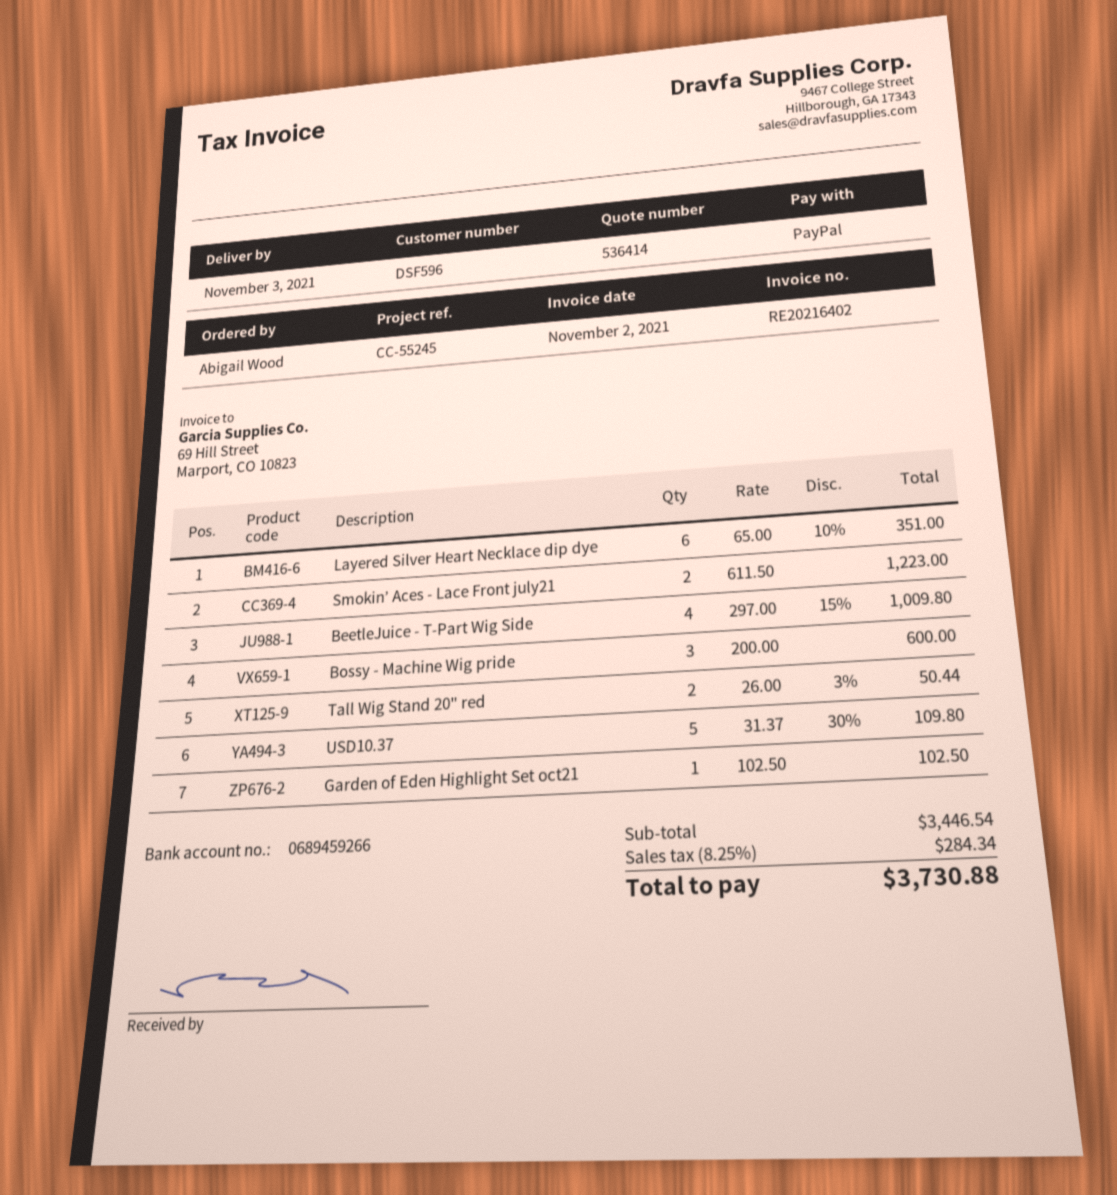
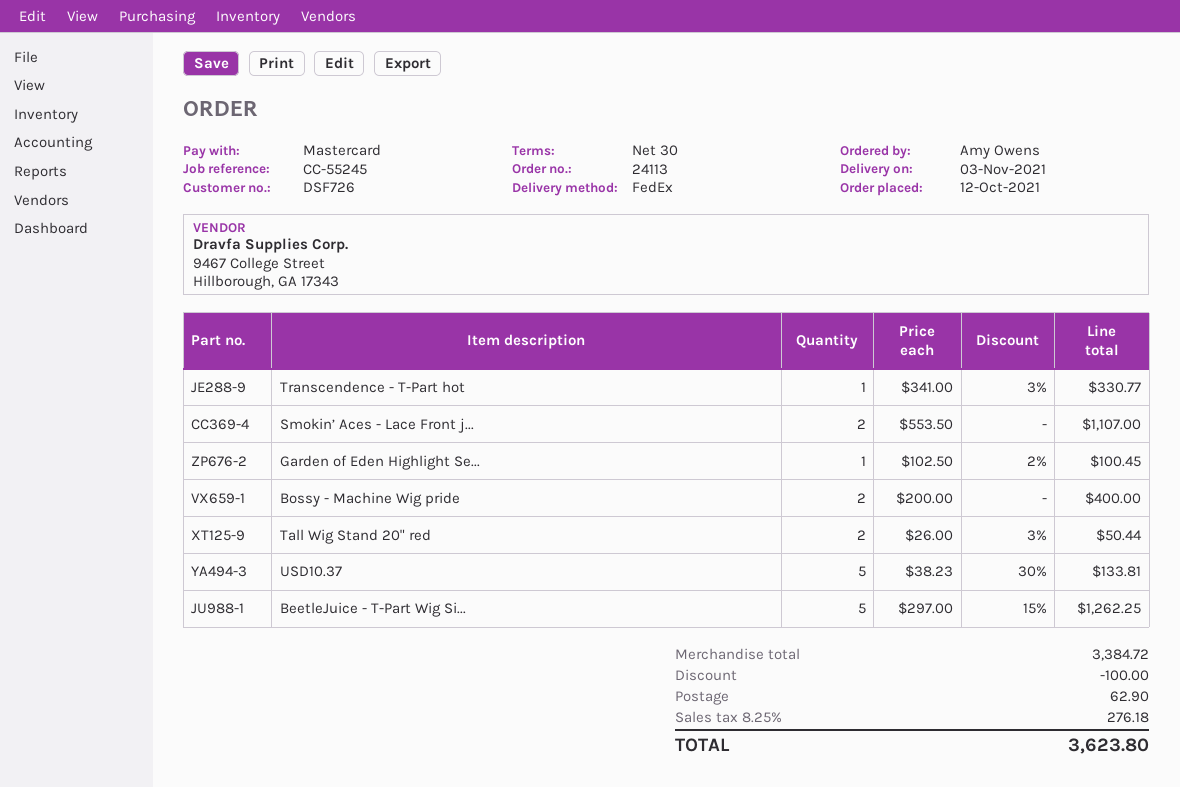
customer number: DSF596 -> DSF726
ordered by: Abigail Wood -> Amy Owens
payment method: PayPal -> Mastercard
Layered Silver Heart Necklace dip dye: 6 x 65.00 - 10% = 351.00 -> none
Smokin’ Aces - Lace Front july21: 2 x 611.50 = 1223.00 -> 2 x 553.50 = 1107.00
BeetleJuice - T-Part Wig Side: 4 x 297.00 - 15% = 1009.80 -> 5 x 297.00 - 15% = 1262.25
Bossy - Machine Wig pride: 3 x 200.00 = 600.00 -> 2 x 200.00 = 400.00
USD10.37: 5 x 31.37 - 30% = 109.80 -> 5 x 38.23 - 30% = 133.81
Garden of Eden Highlight Set oct21: 1 x 102.50 = 102.50 -> 1 x 102.50 - 2% = 100.45
Transcendence - T-Part hot: none -> 1 x 341.00 - 3% = 330.77
subtotal: 3446.54 -> 3384.72
discount: none -> 100.00
shipping: none -> 62.90
tax: 8.25% = 284.34 -> 8.25% = 276.18
total: 3730.88 -> 3623.80

